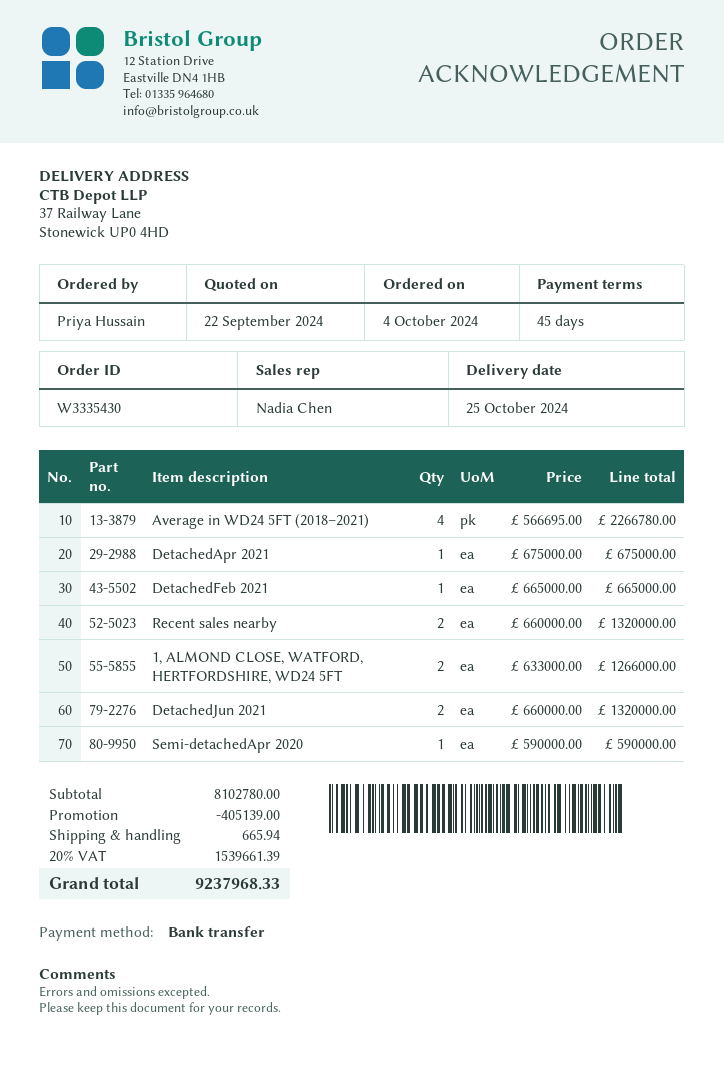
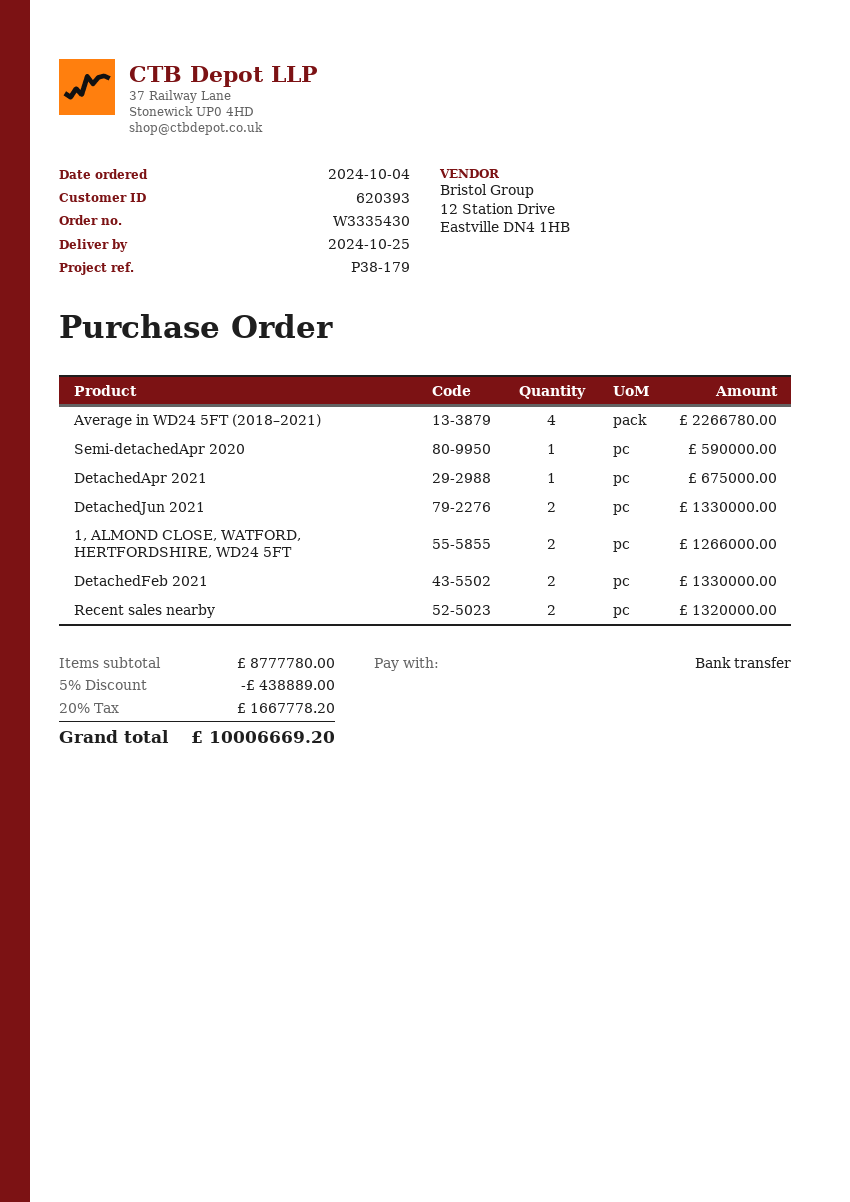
DetachedFeb 2021: 1 for 665000.00 -> 2 for 1330000.00
DetachedJun 2021: 2 for 1320000.00 -> 2 for 1330000.00
subtotal: 8102780.00 -> 8777780.00
discount: 405139.00 -> 438889.00
shipping: 665.94 -> none
tax: 20% = 1539661.39 -> 20% = 1667778.20
total: 9237968.33 -> 10006669.20

